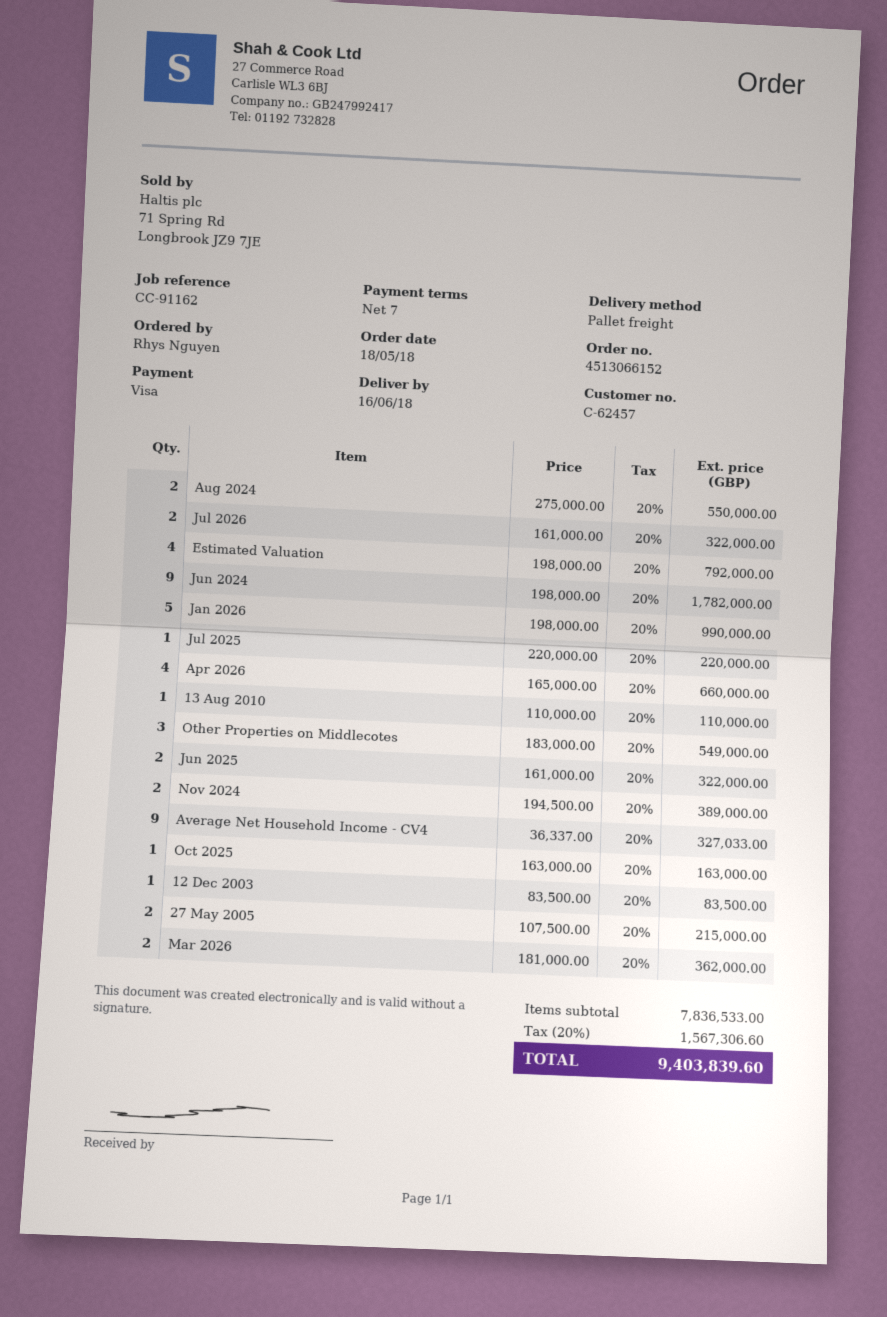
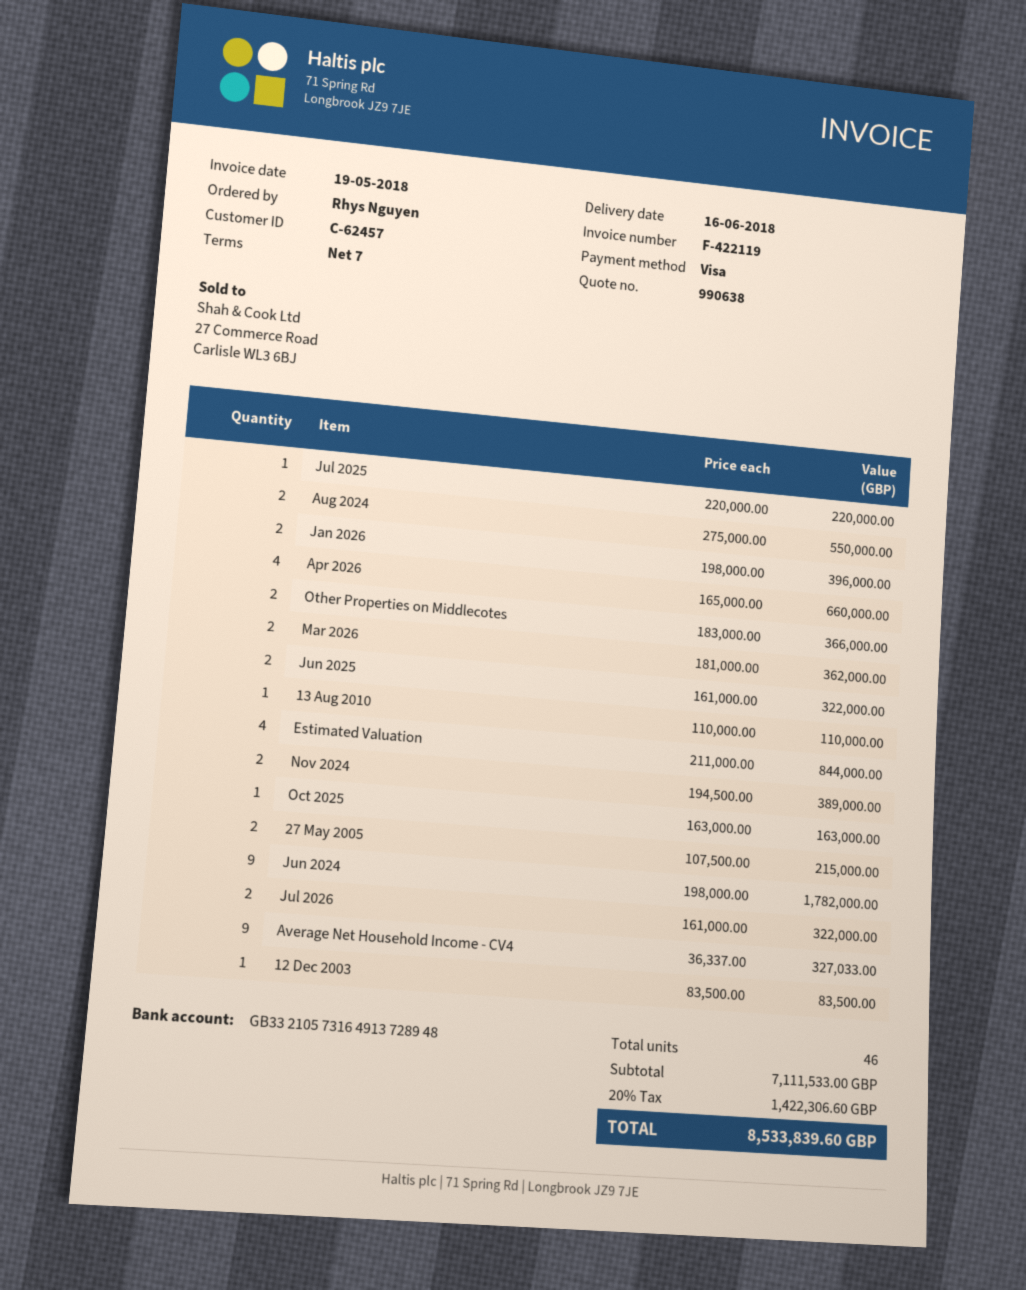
Estimated Valuation: 4 x 198000.00 = 792000.00 -> 4 x 211000.00 = 844000.00
Jan 2026: 5 x 198000.00 = 990000.00 -> 2 x 198000.00 = 396000.00
Other Properties on Middlecotes: 3 x 183000.00 = 549000.00 -> 2 x 183000.00 = 366000.00
subtotal: 7836533.00 -> 7111533.00
tax: 20% = 1567306.60 -> 20% = 1422306.60
total: 9403839.60 -> 8533839.60

